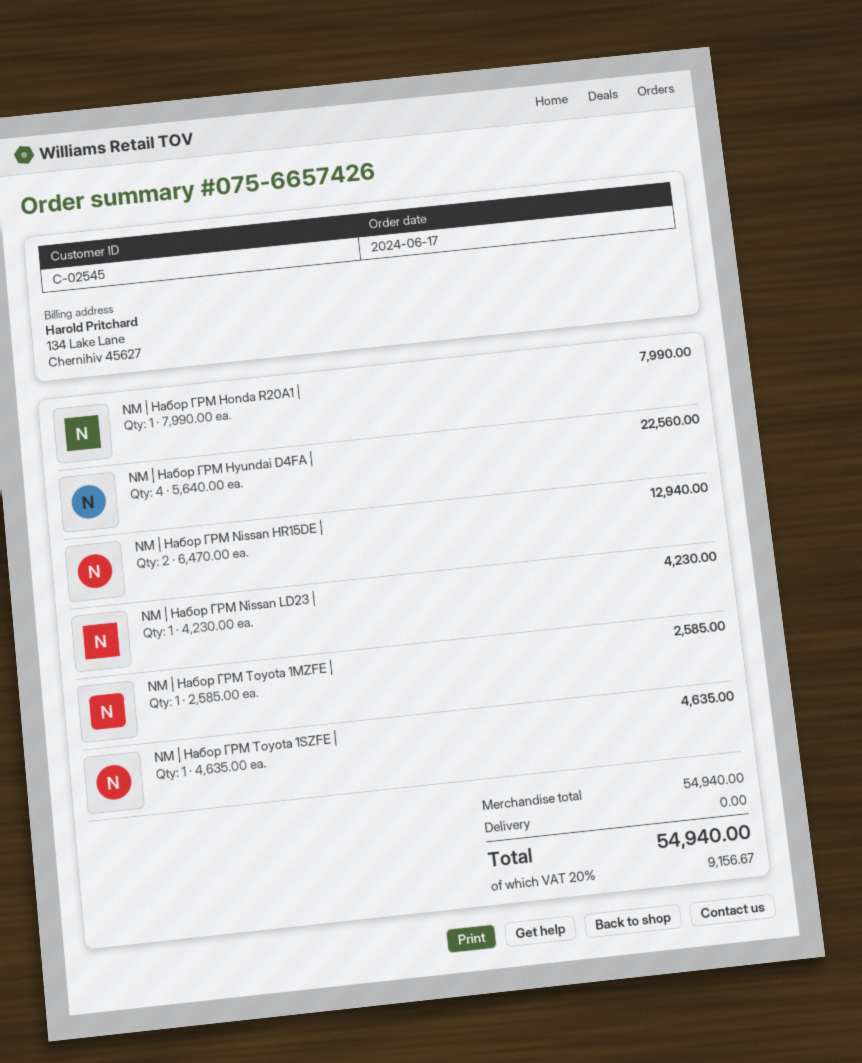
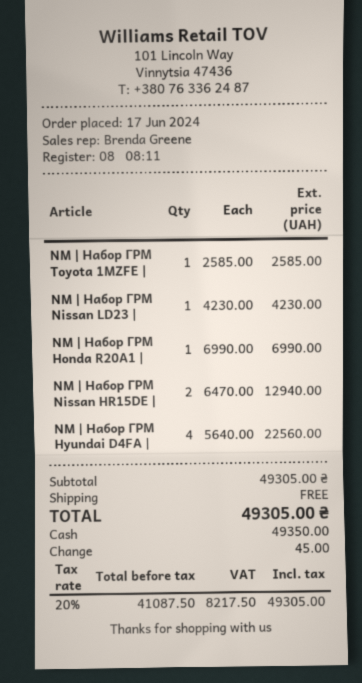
NM | Набор ГРМ Honda R20A1 |: 1 x 7990.00 = 7990.00 -> 1 x 6990.00 = 6990.00
NM | Набор ГРМ Toyota 1SZFE |: 1 x 4635.00 = 4635.00 -> none
subtotal: 54940.00 -> 49305.00
tax: 20% = 9156.67 -> 20% = 8217.50
total: 54940.00 -> 49305.00

